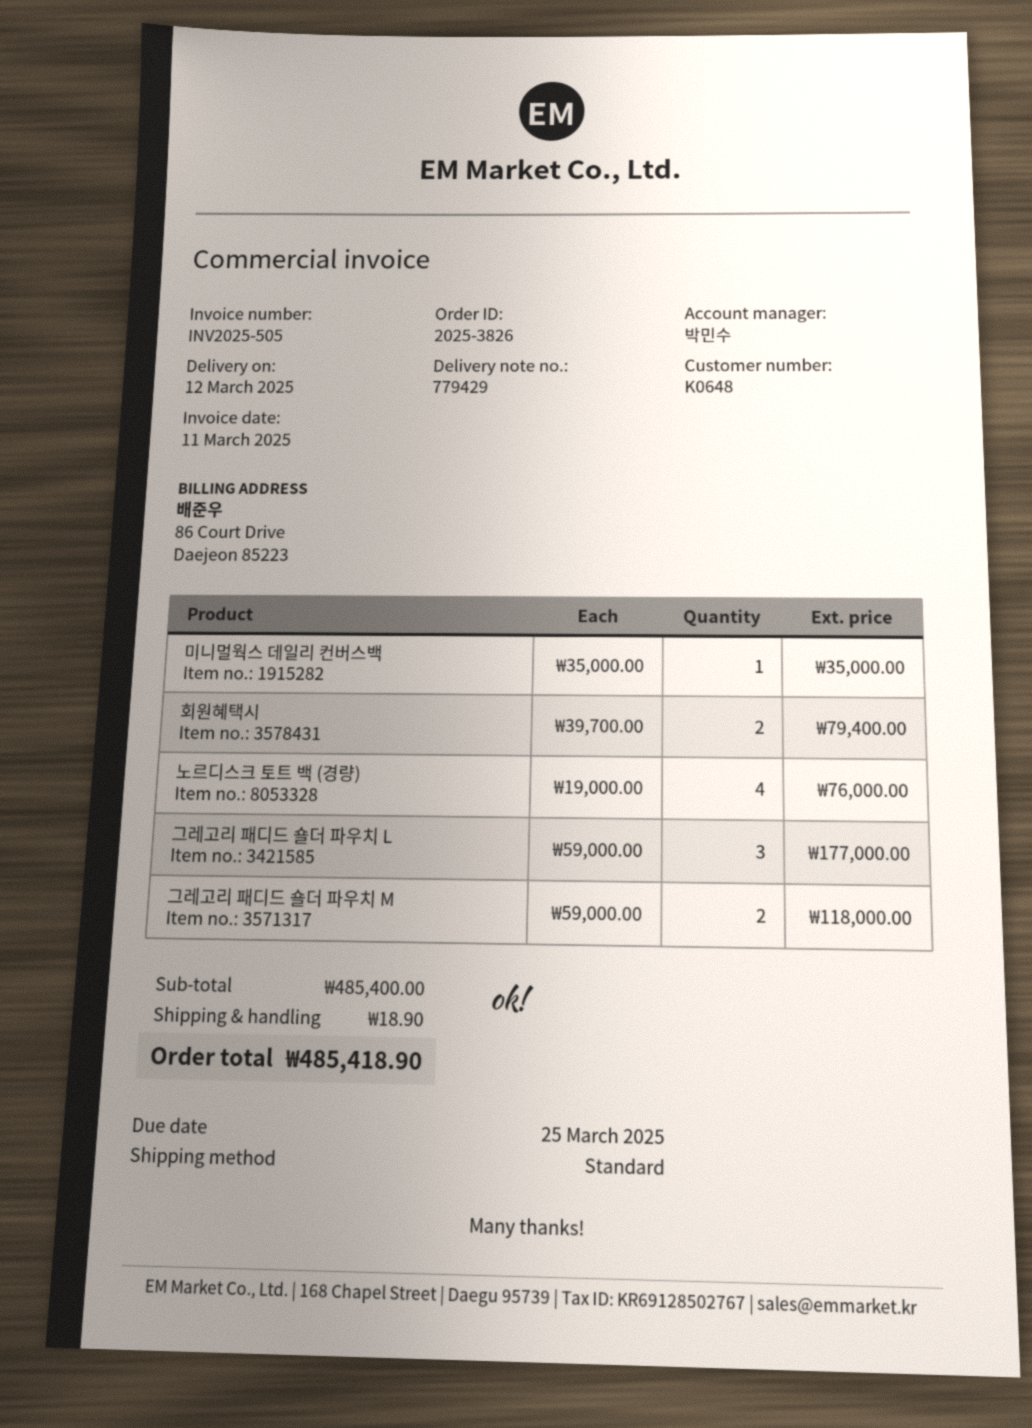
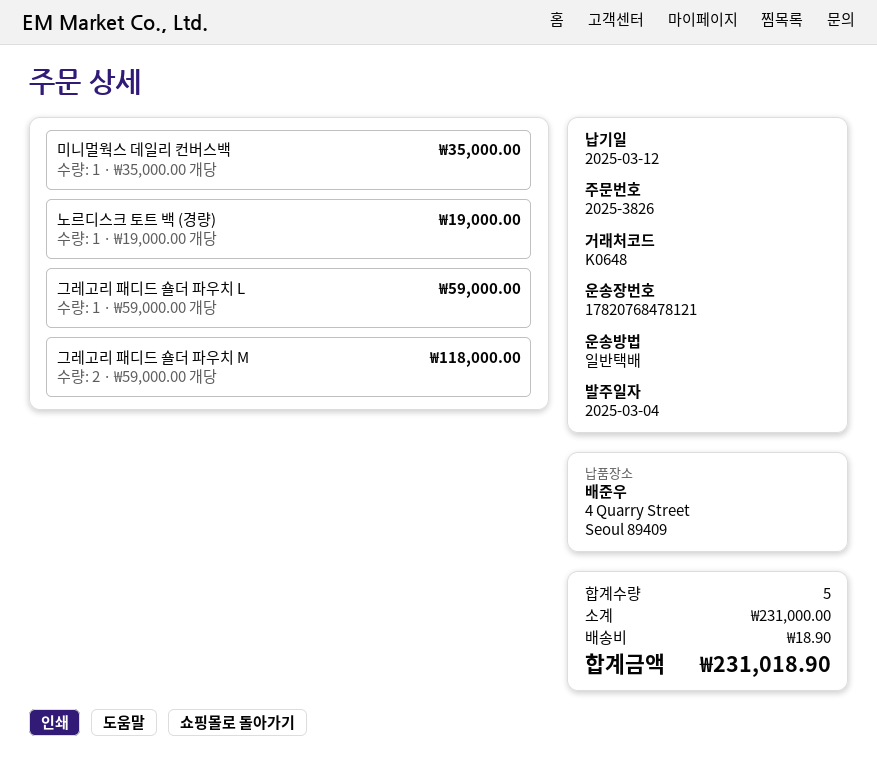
회원혜택시: 2 x 39700.00 = 79400.00 -> none
노르디스크 토트 백 (경량): 4 x 19000.00 = 76000.00 -> 1 x 19000.00 = 19000.00
그레고리 패디드 숄더 파우치 L: 3 x 59000.00 = 177000.00 -> 1 x 59000.00 = 59000.00
subtotal: 485400.00 -> 231000.00
total: 485418.90 -> 231018.90

